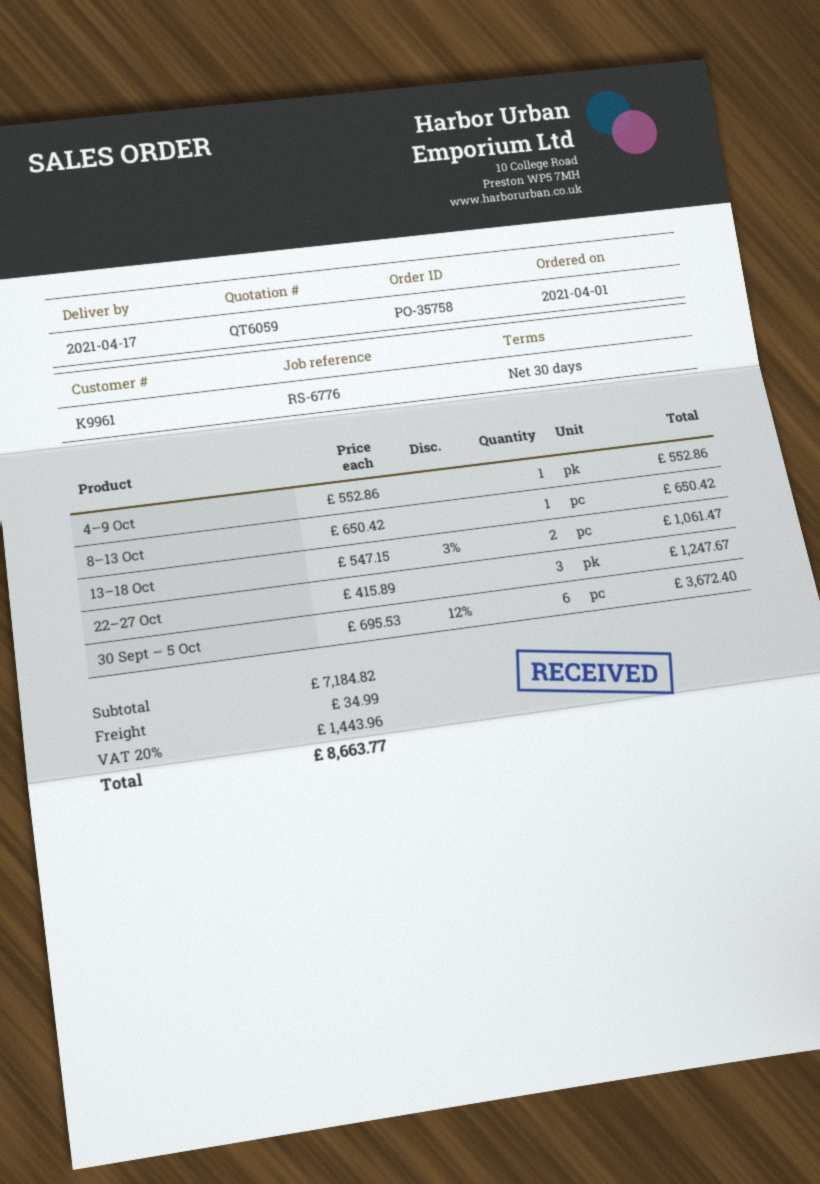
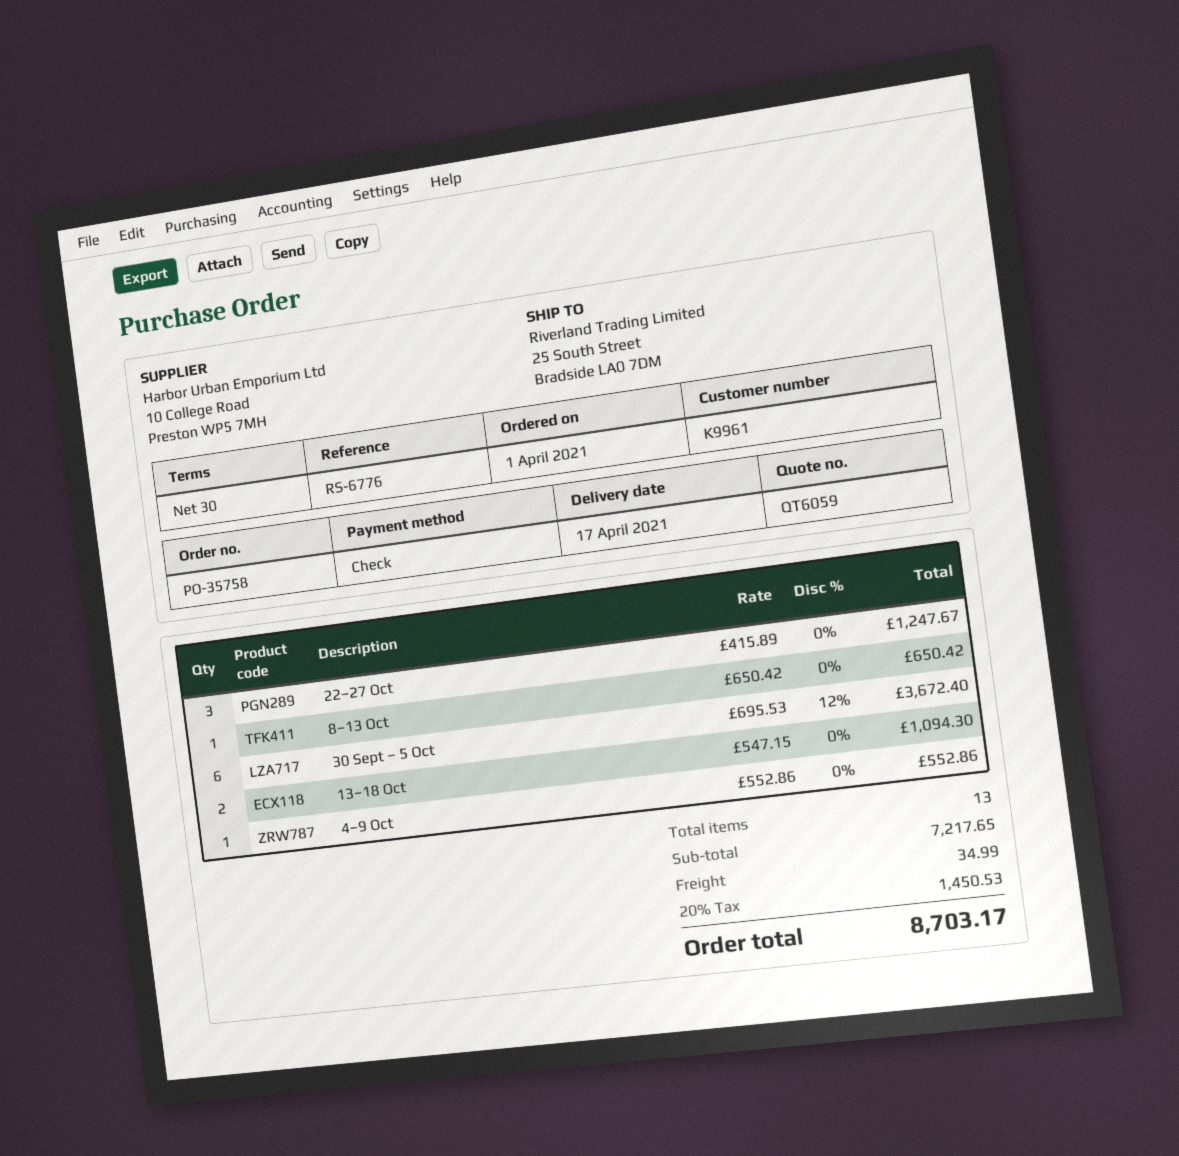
13–18 Oct: 2 x 547.15 - 3% = 1061.47 -> 2 x 547.15 = 1094.30
subtotal: 7184.82 -> 7217.65
tax: 20% = 1443.96 -> 20% = 1450.53
total: 8663.77 -> 8703.17

